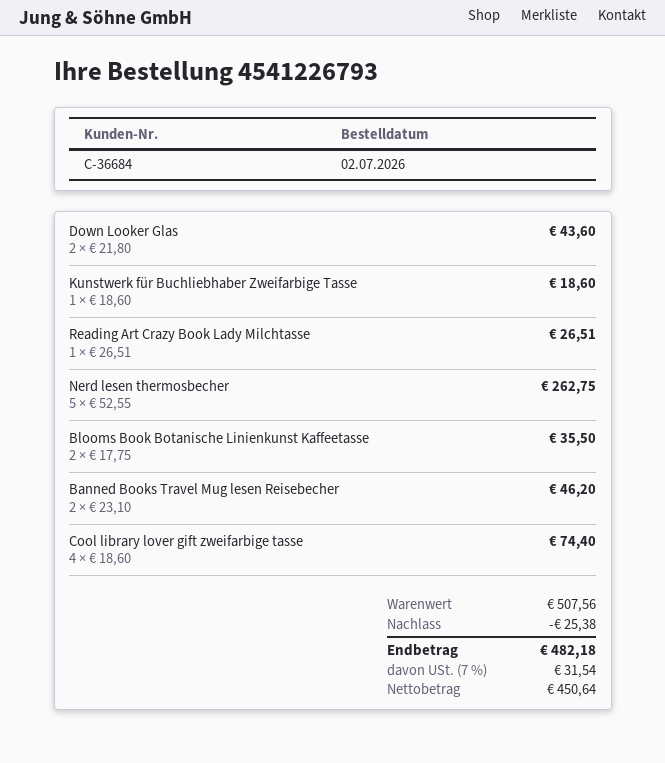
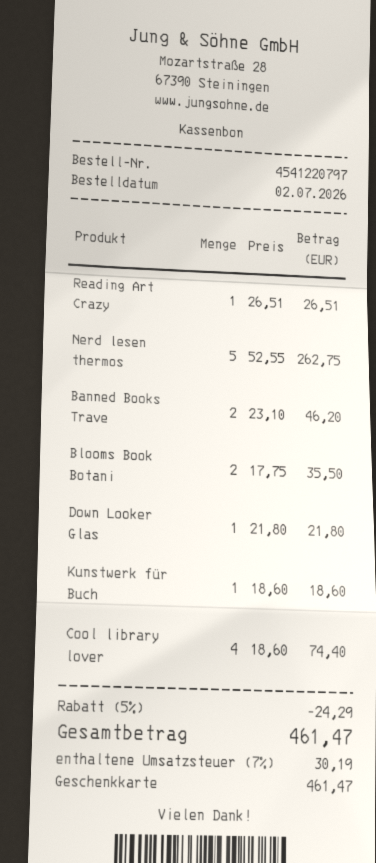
order number: 4541226793 -> 4541220797
Down Looker Glas: 2 x 21.80 = 43.60 -> 1 x 21.80 = 21.80
discount: 25.38 -> 24.29
tax: 7% = 31.54 -> 7% = 30.19
total: 482.18 -> 461.47

